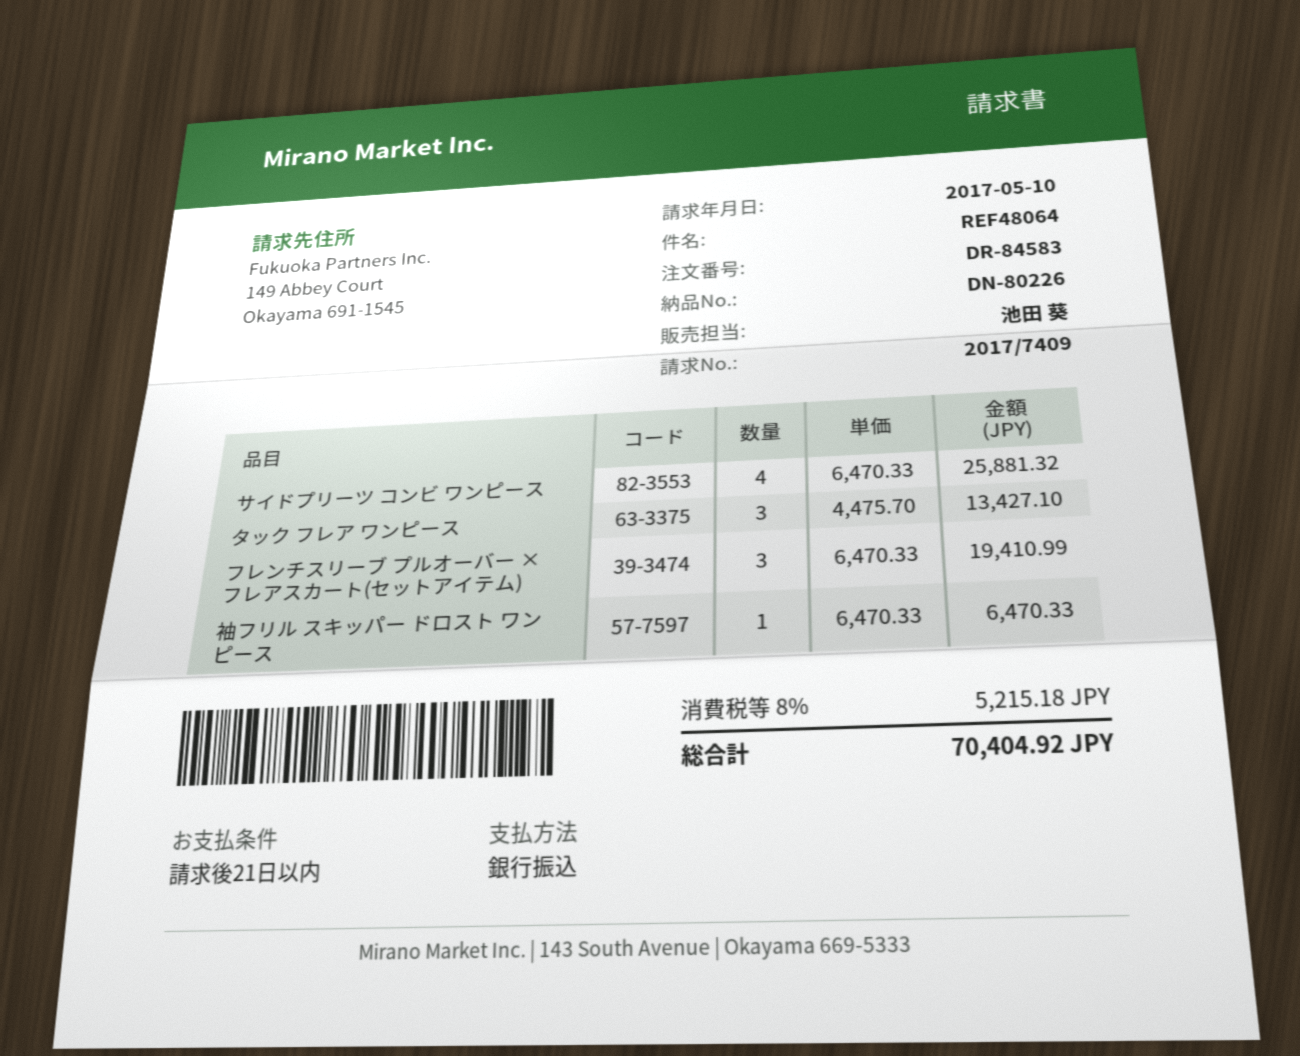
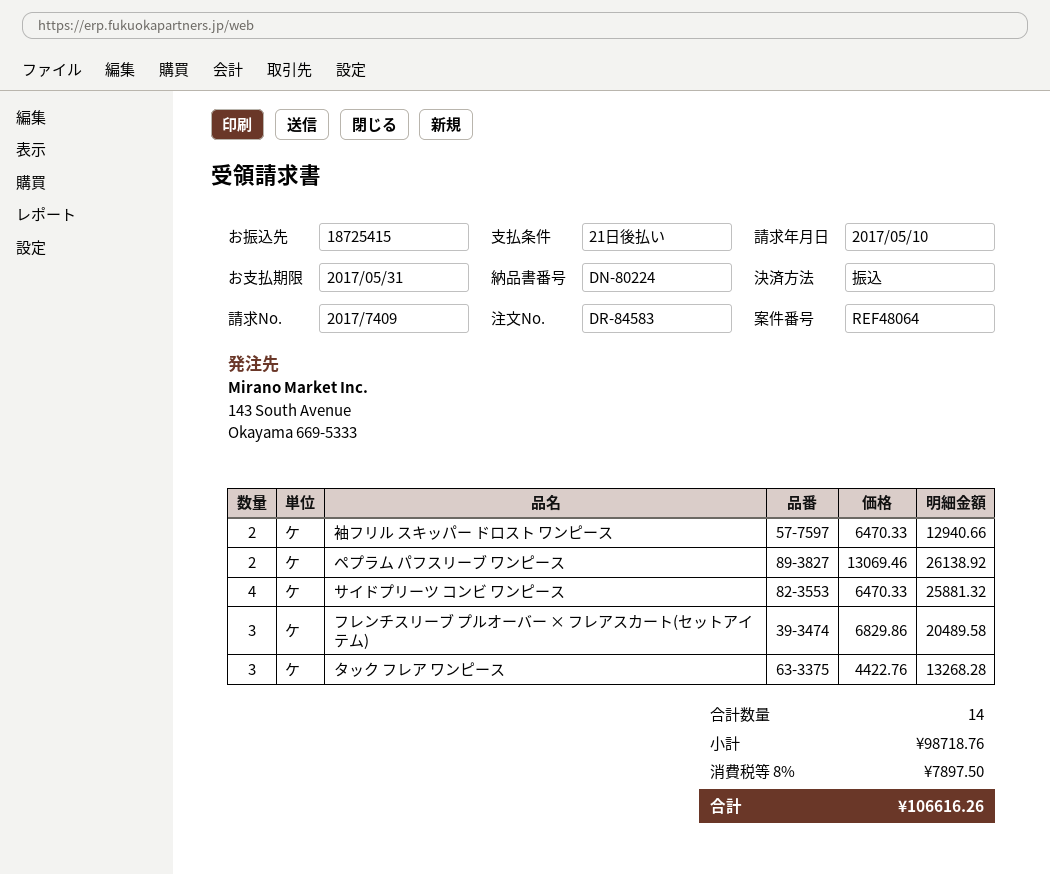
delivery note number: DN-80226 -> DN-80224
タック フレア ワンピース: 3 x 4475.70 = 13427.10 -> 3 x 4422.76 = 13268.28
フレンチスリーブ プルオーバー × フレアスカート(セットアイテム): 3 x 6470.33 = 19410.99 -> 3 x 6829.86 = 20489.58
袖フリル スキッパー ドロスト ワンピース: 1 x 6470.33 = 6470.33 -> 2 x 6470.33 = 12940.66
ペプラム パフスリーブ ワンピース: none -> 2 x 13069.46 = 26138.92
tax: 8% = 5215.18 -> 8% = 7897.50
total: 70404.92 -> 106616.26

